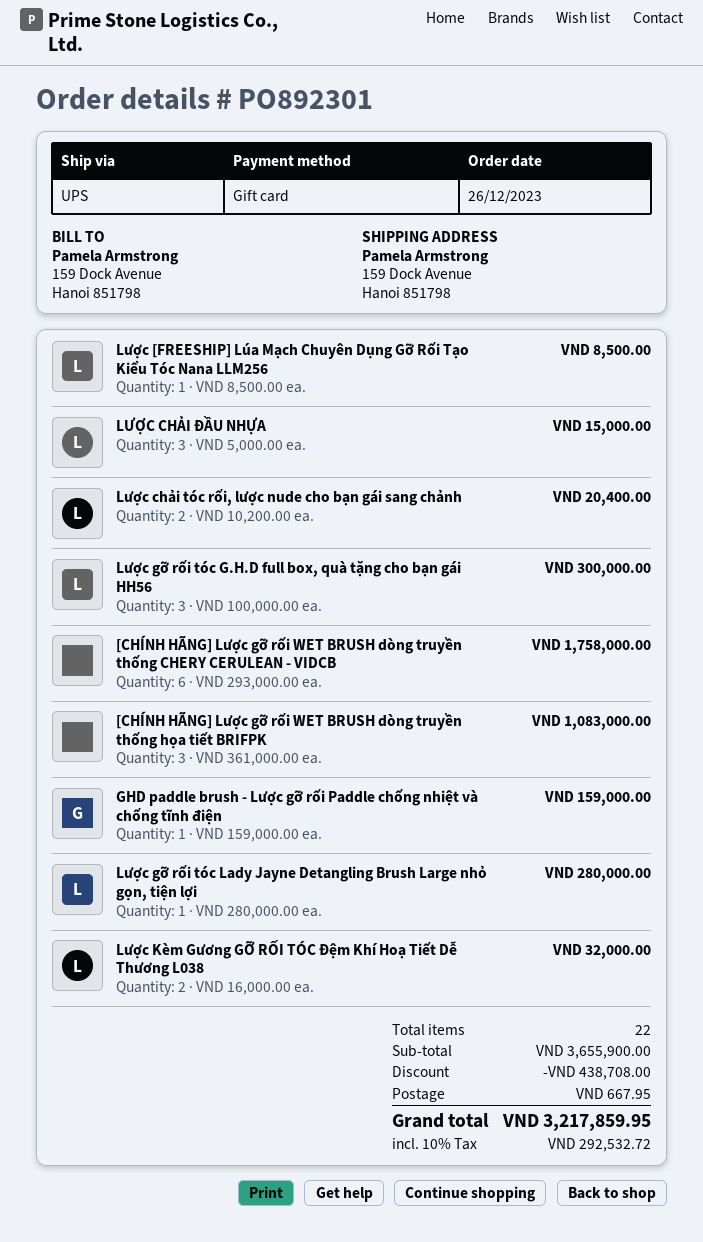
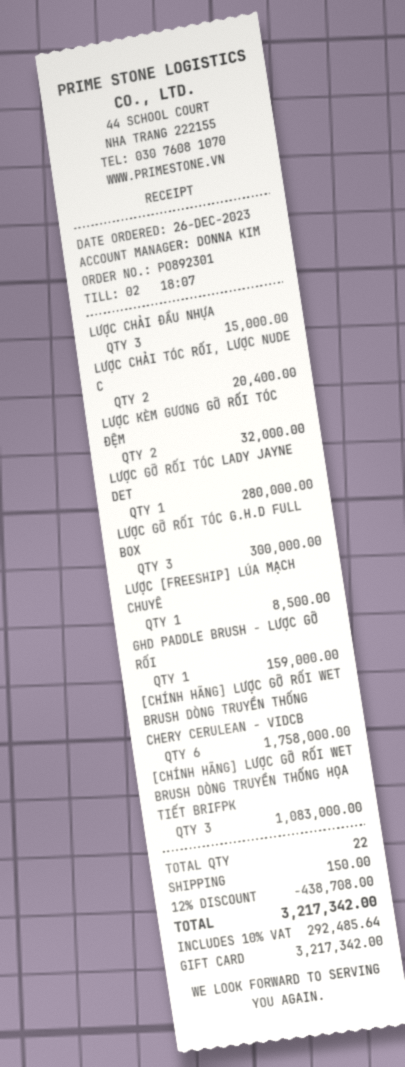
shipping: 667.95 -> 150.00
tax: 10% = 292532.72 -> 10% = 292485.64
total: 3217859.95 -> 3217342.00

